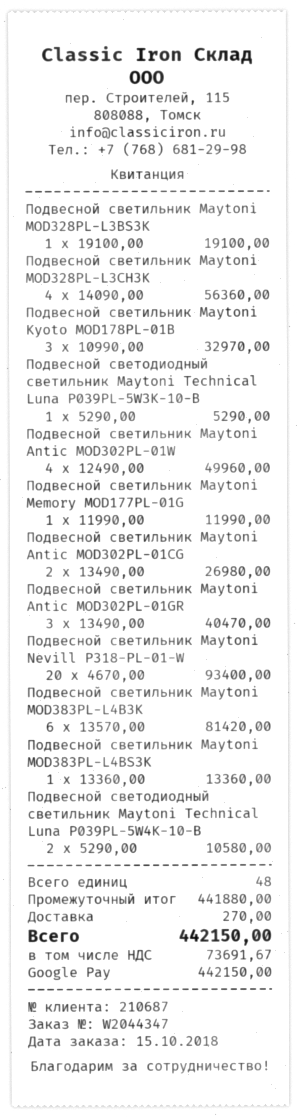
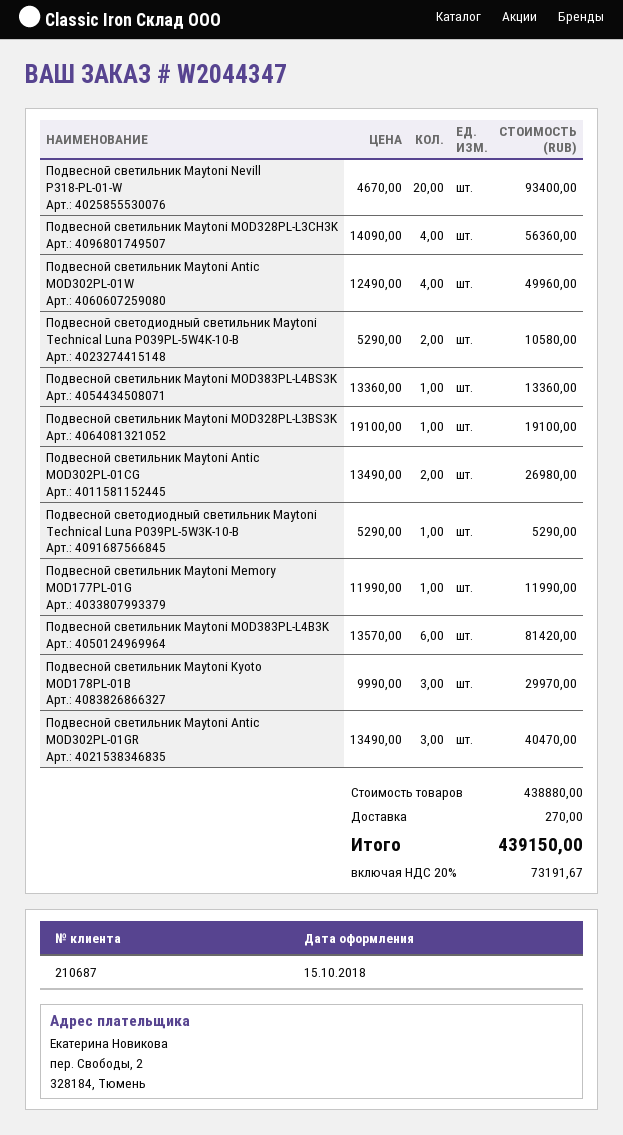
Подвесной светильник Maytoni Kyoto MOD178PL-01B: 3 x 10990.00 = 32970.00 -> 3 x 9990.00 = 29970.00
subtotal: 441880.00 -> 438880.00
tax: 73691.67 -> 73191.67
total: 442150.00 -> 439150.00

